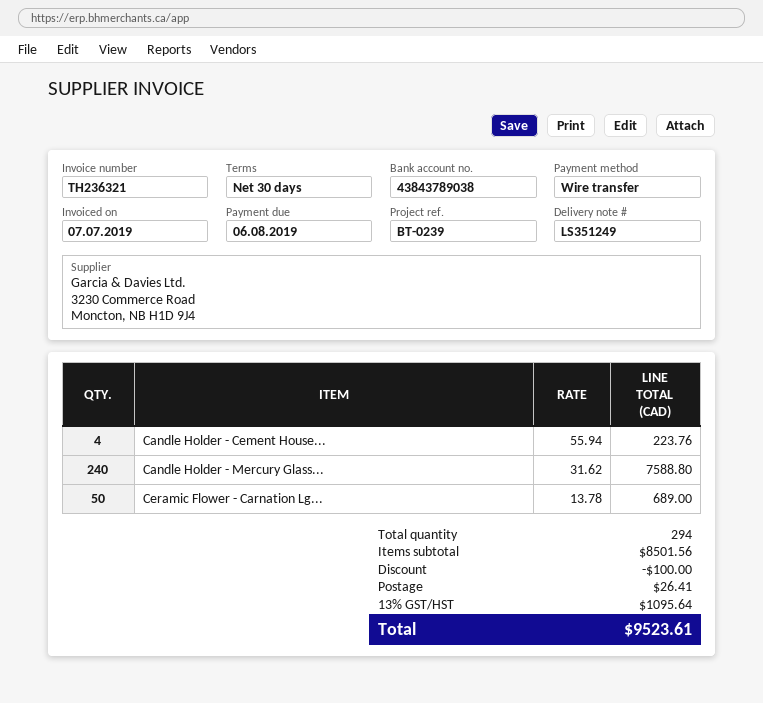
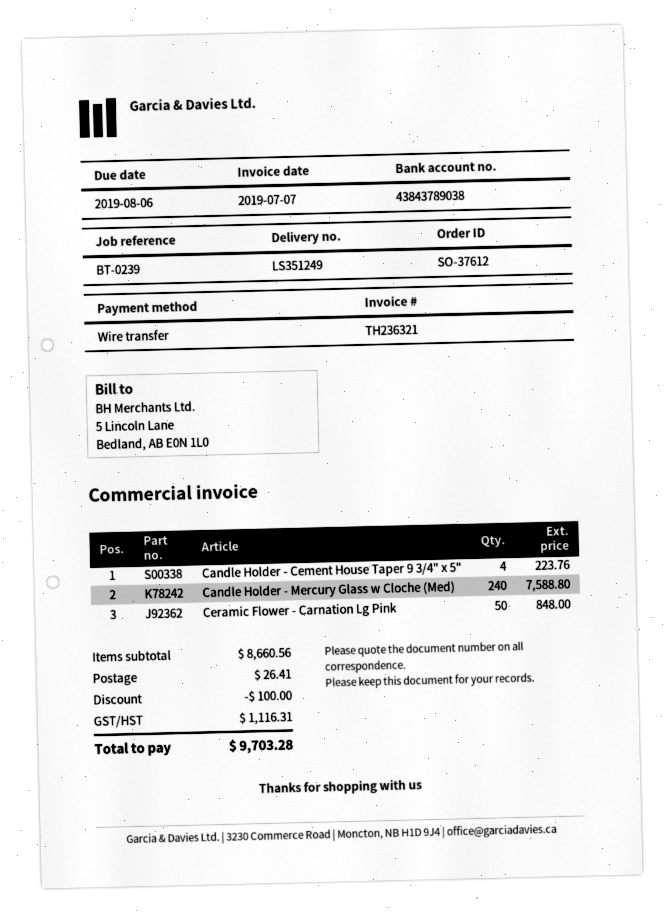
Ceramic Flower - Carnation Lg...: 50 for 689.00 -> 50 for 848.00
subtotal: 8501.56 -> 8660.56
tax: 1095.64 -> 1116.31
total: 9523.61 -> 9703.28

